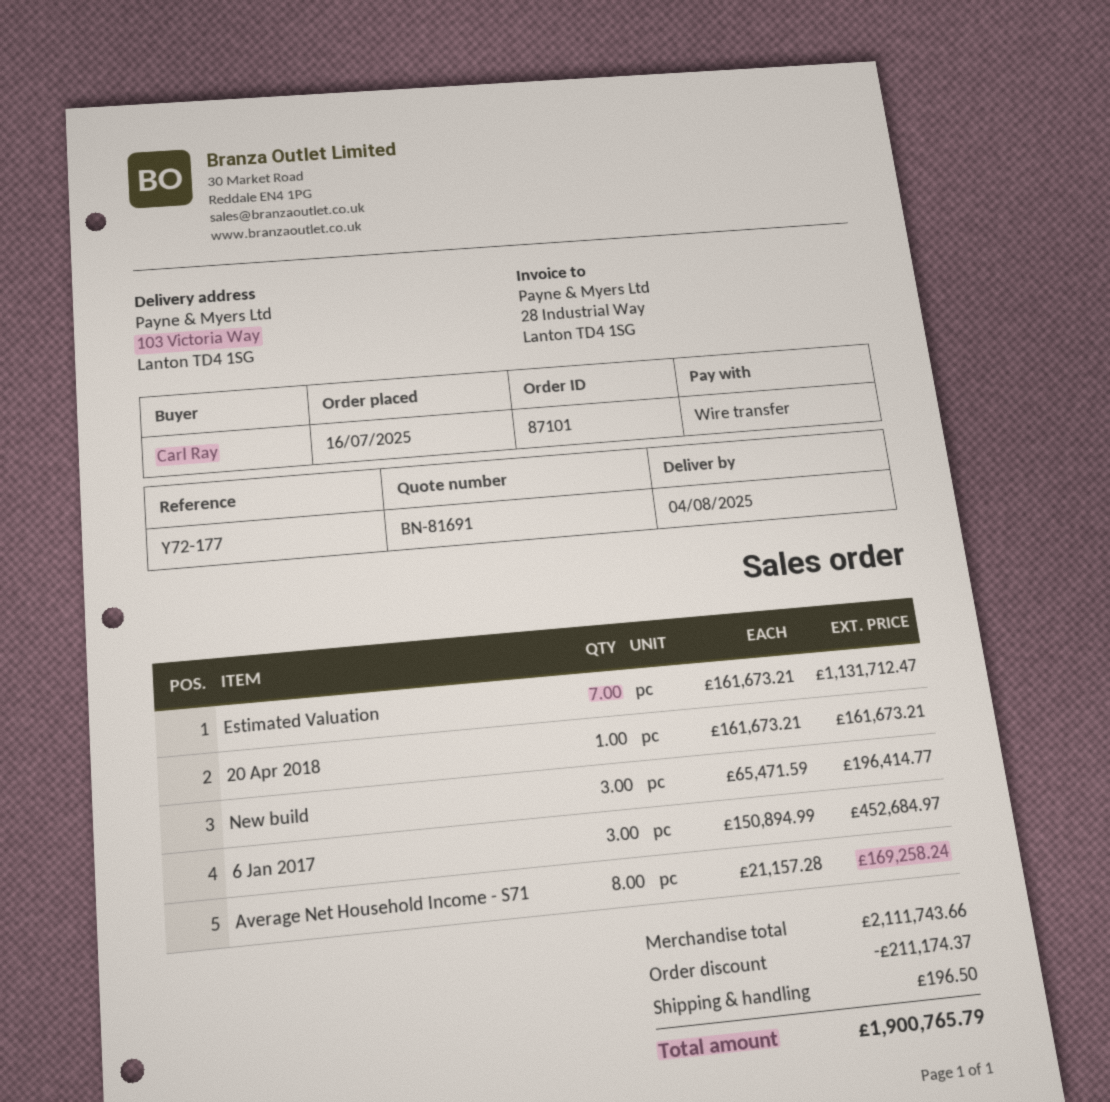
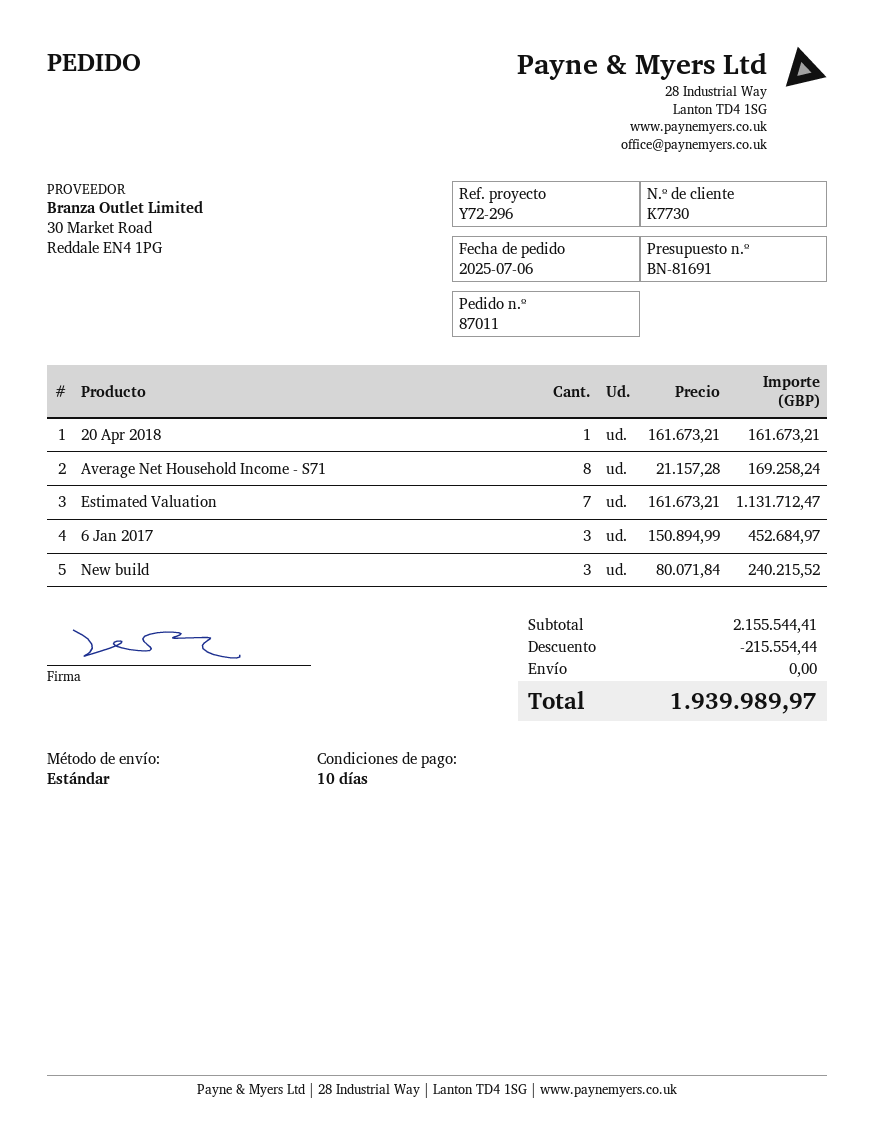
order number: 87101 -> 87011
order date: 2025-07-16 -> 2025-07-06
reference: Y72-177 -> Y72-296
New build: 3 x 65471.59 = 196414.77 -> 3 x 80071.84 = 240215.52
subtotal: 2111743.66 -> 2155544.41
discount: 211174.37 -> 215554.44
shipping: 196.50 -> 0.00
total: 1900765.79 -> 1939989.97

